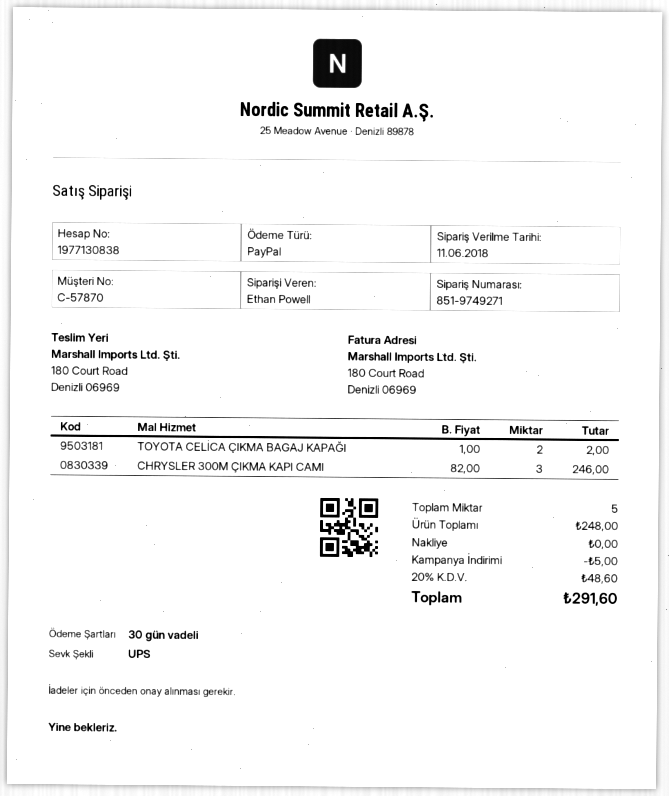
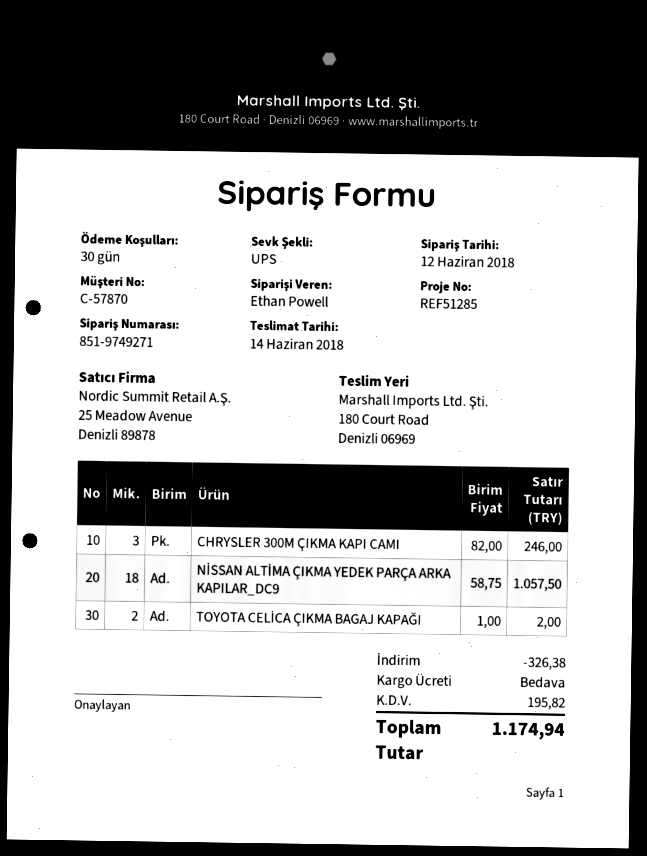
order date: 2018-06-11 -> 2018-06-12
NİSSAN ALTİMA ÇIKMA YEDEK PARÇA ARKA KAPILAR_DC9: none -> 18 x 58.75 = 1057.50
discount: 5.00 -> 326.38
tax: 48.60 -> 195.82
total: 291.60 -> 1174.94

